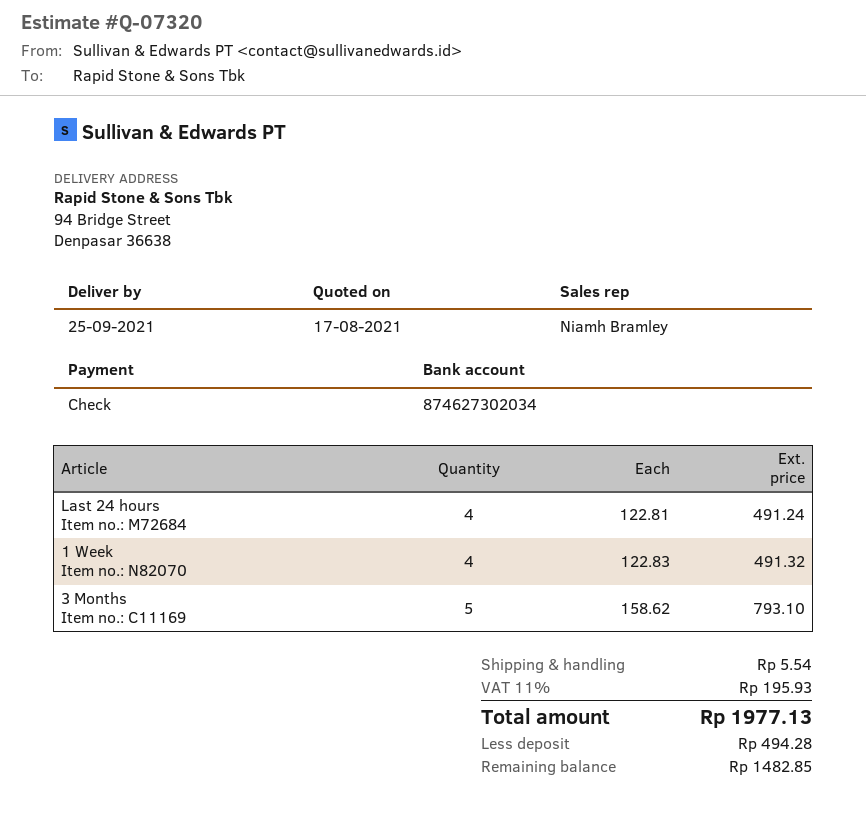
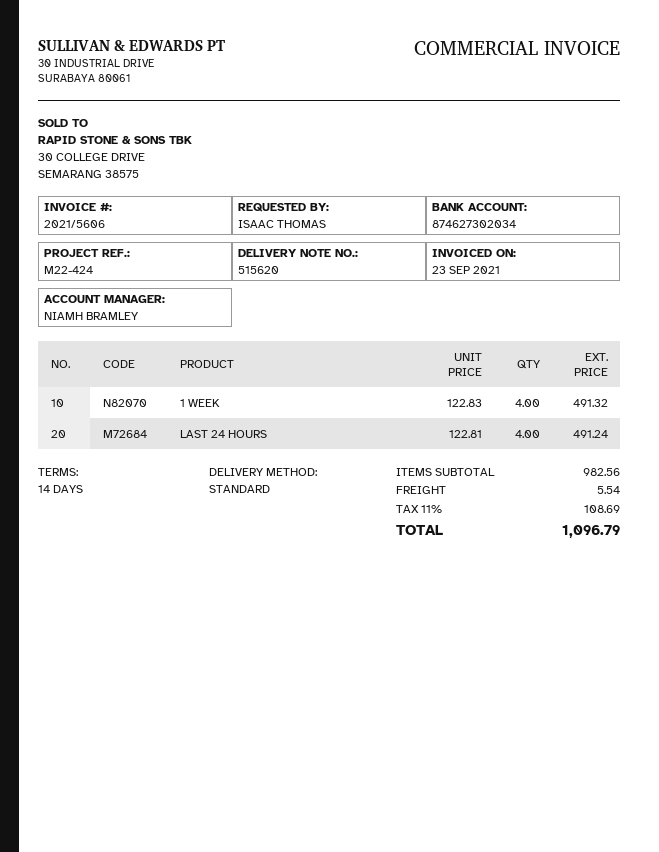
3 Months: 5 x 158.62 = 793.10 -> none
tax: 11% = 195.93 -> 11% = 108.69
total: 1977.13 -> 1096.79

